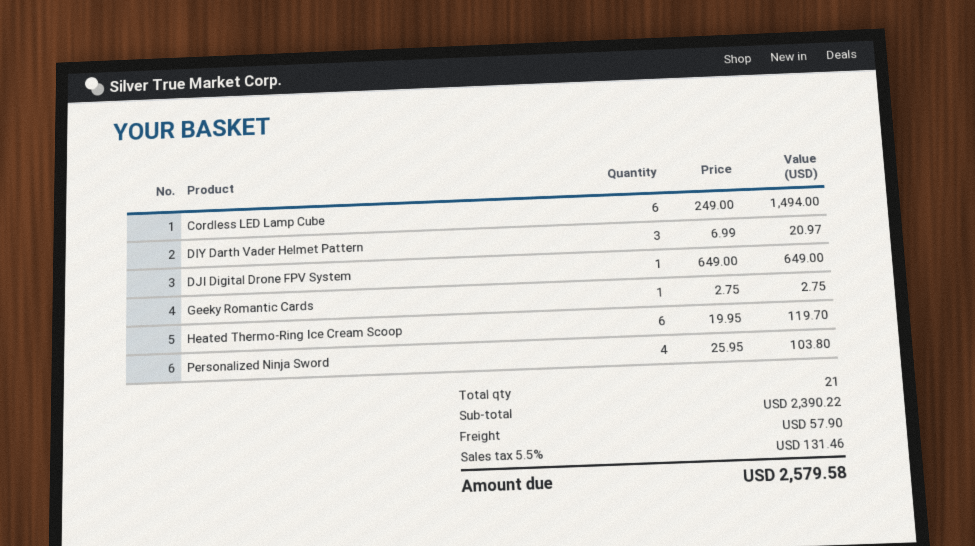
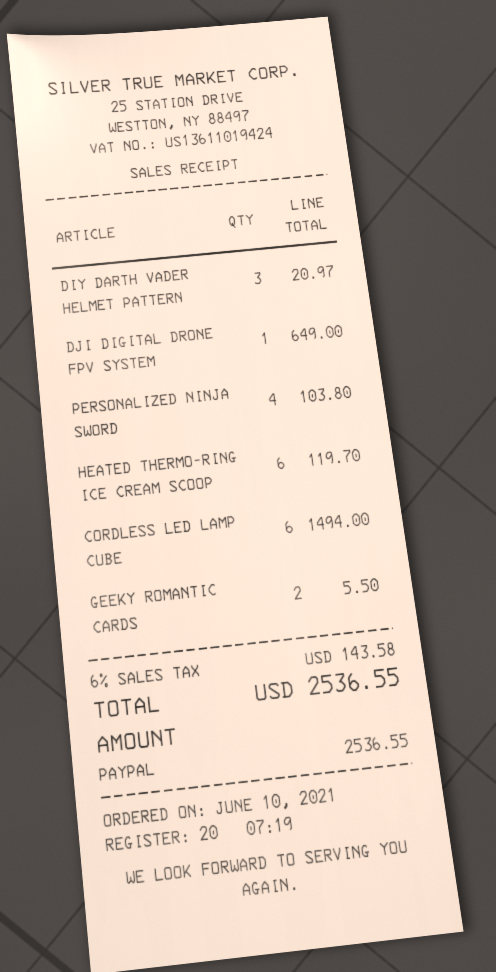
Geeky Romantic Cards: 1 for 2.75 -> 2 for 5.50
shipping: 57.90 -> none
tax: 5.5% = 131.46 -> 6% = 143.58
total: 2579.58 -> 2536.55

